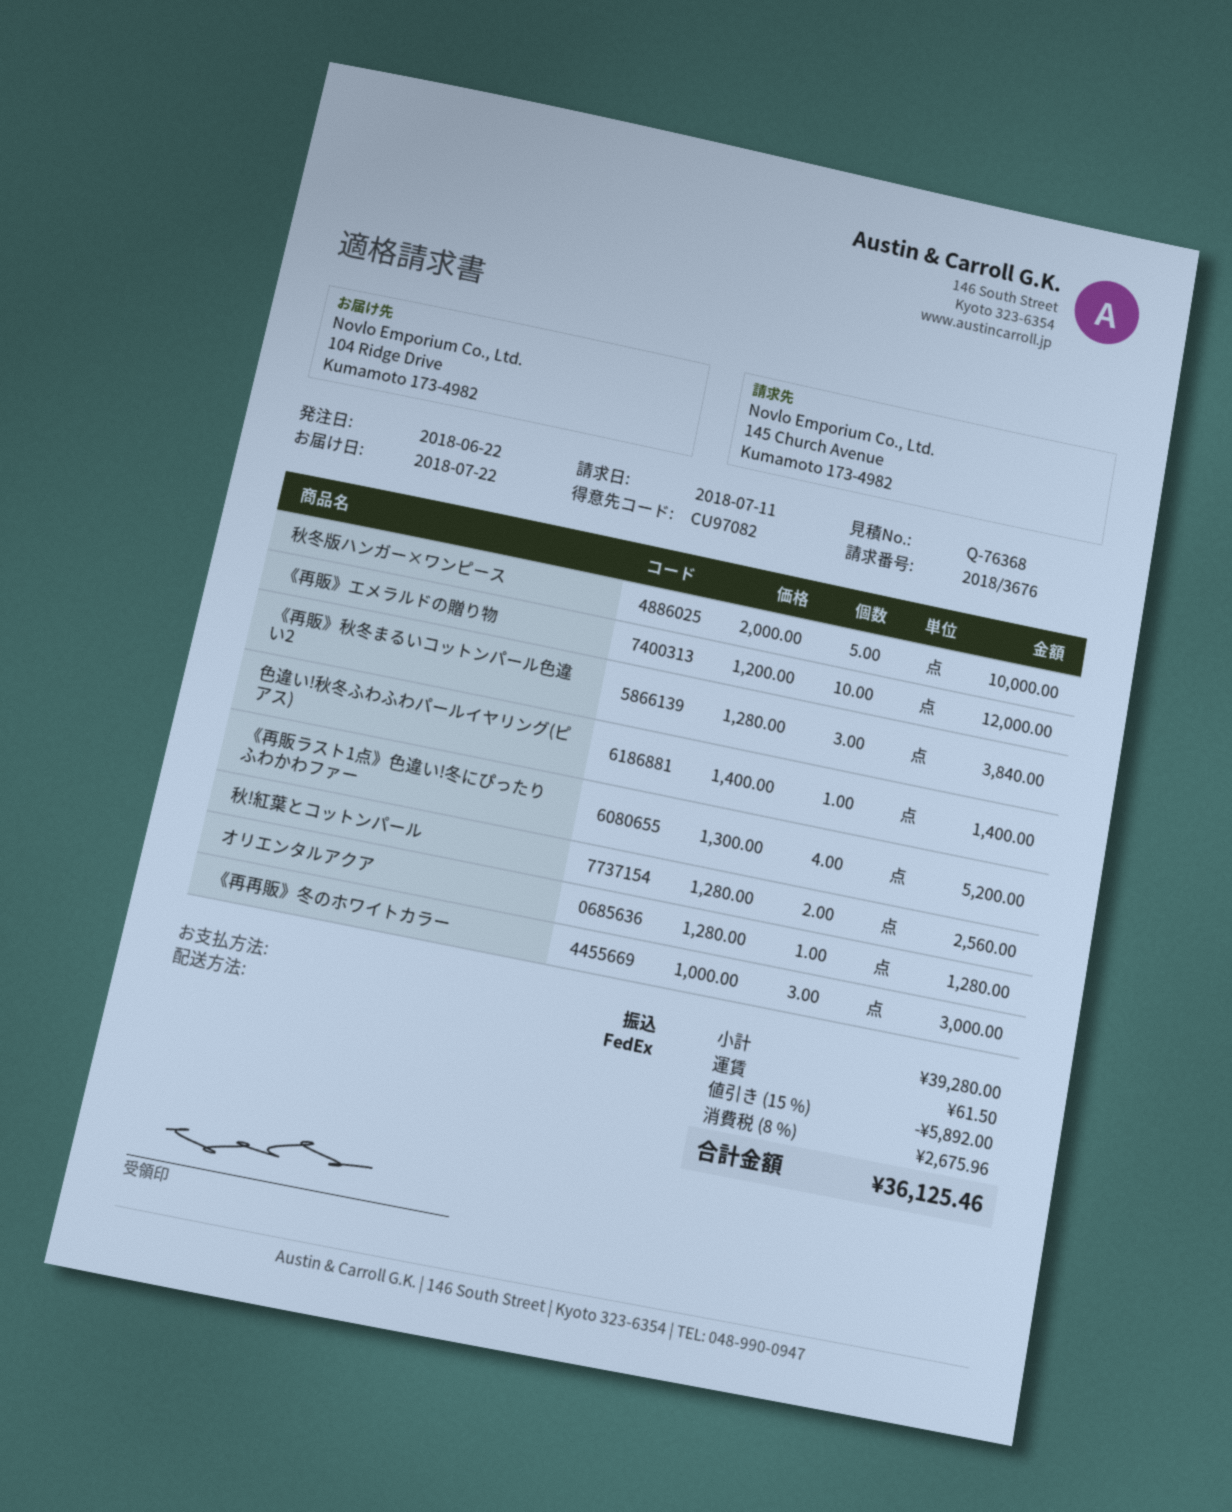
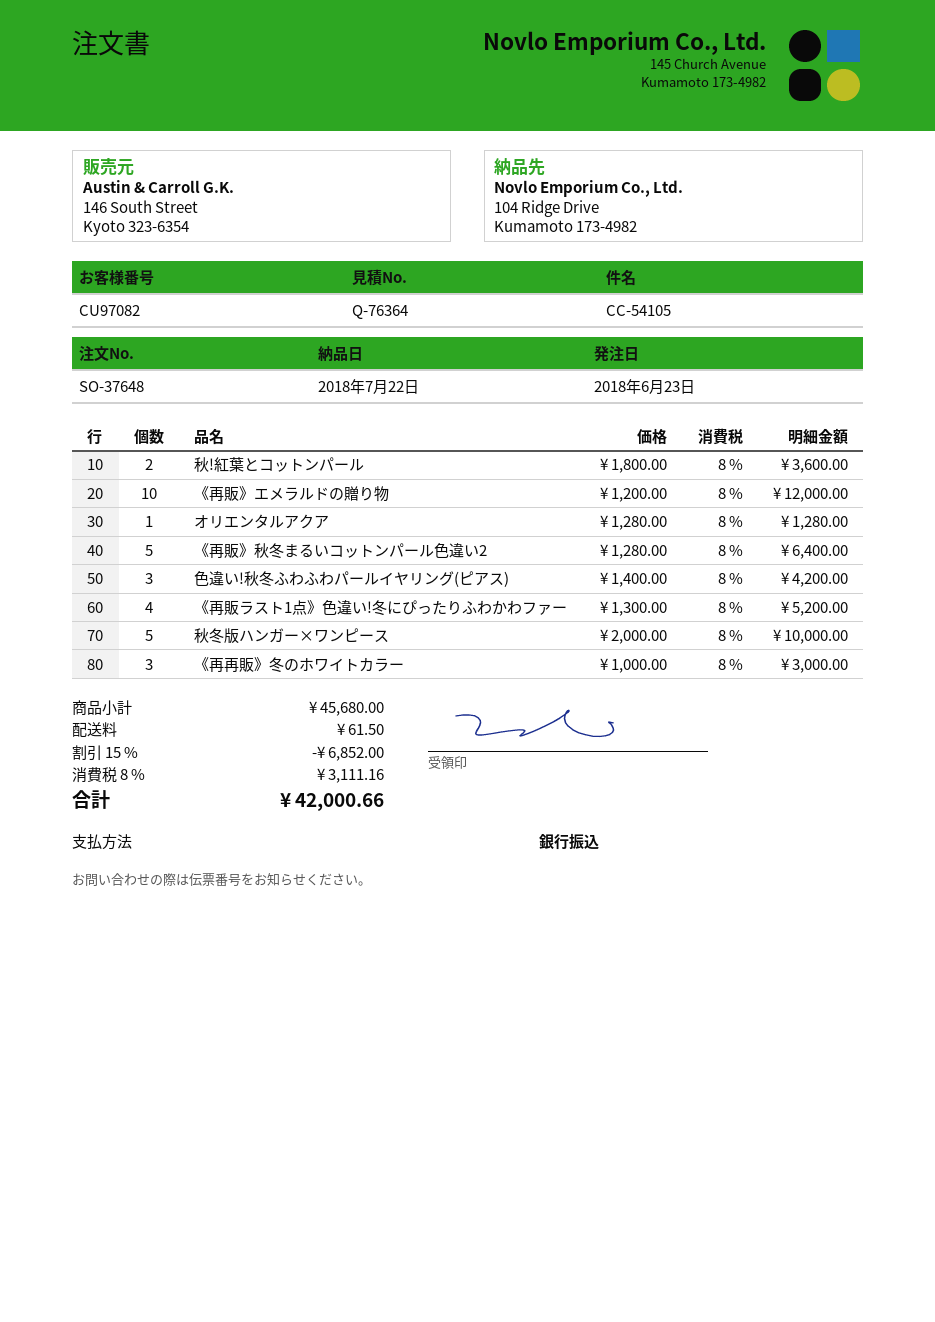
quote number: Q-76368 -> Q-76364
order date: 2018-06-22 -> 2018-06-23
《再販》秋冬まるいコットンパール色違い2: 3 x 1280.00 = 3840.00 -> 5 x 1280.00 = 6400.00
色違い!秋冬ふわふわパールイヤリング(ピアス): 1 x 1400.00 = 1400.00 -> 3 x 1400.00 = 4200.00
秋!紅葉とコットンパール: 2 x 1280.00 = 2560.00 -> 2 x 1800.00 = 3600.00
subtotal: 39280.00 -> 45680.00
discount: 15% = 5892.00 -> 15% = 6852.00
tax: 8% = 2675.96 -> 8% = 3111.16
total: 36125.46 -> 42000.66

